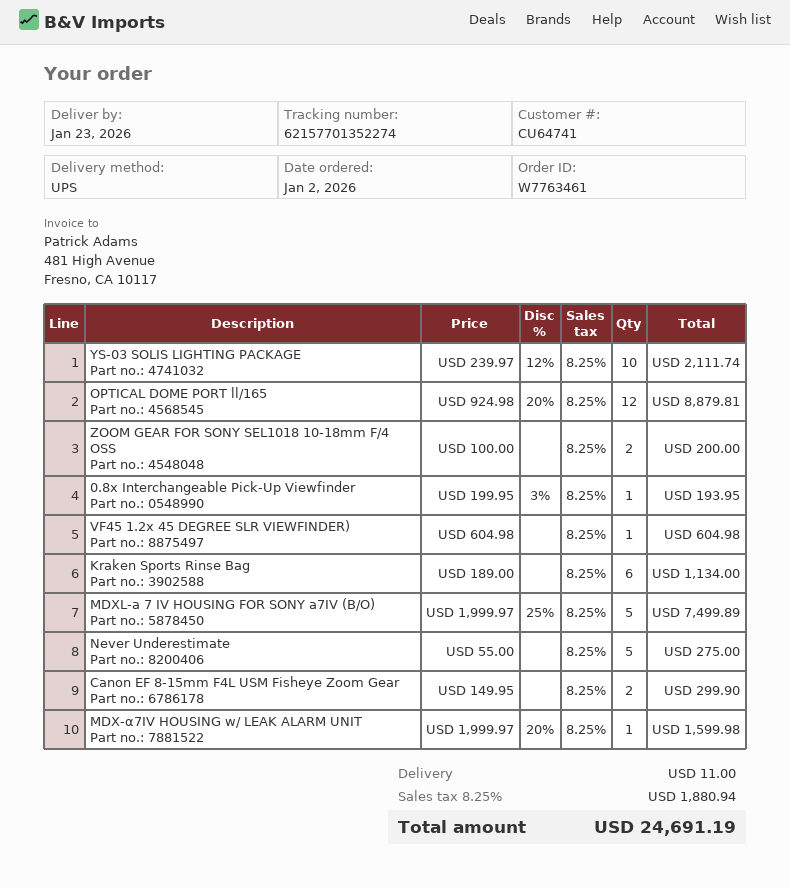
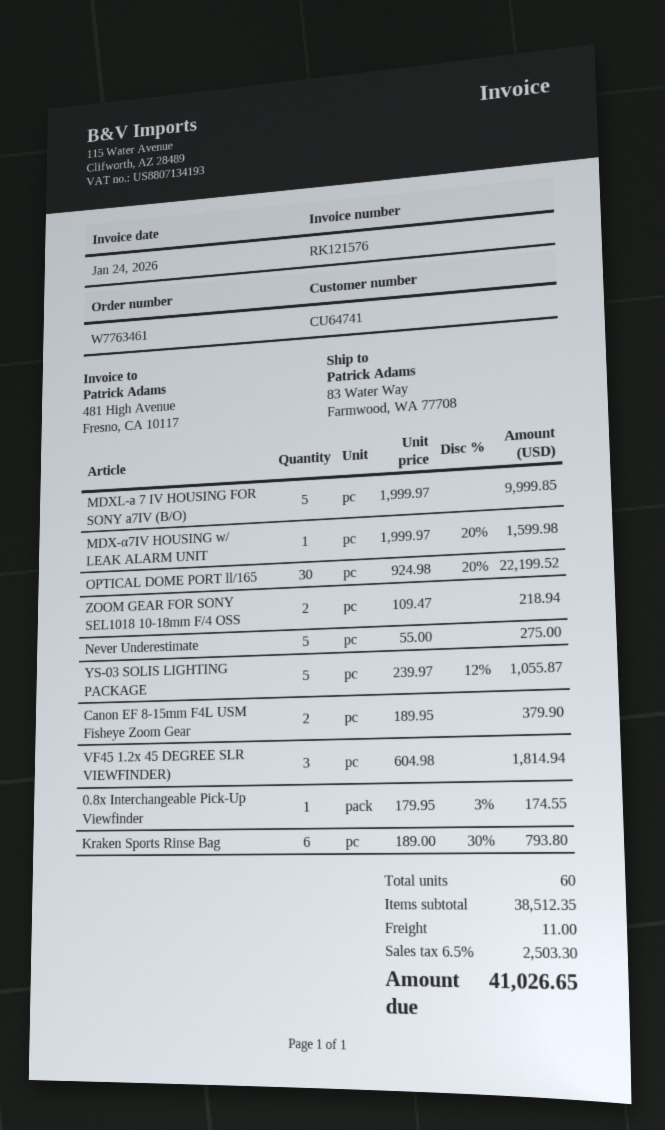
YS-03 SOLIS LIGHTING PACKAGE: 10 x 239.97 - 12% = 2111.74 -> 5 x 239.97 - 12% = 1055.87
OPTICAL DOME PORT ll/165: 12 x 924.98 - 20% = 8879.81 -> 30 x 924.98 - 20% = 22199.52
ZOOM GEAR FOR SONY SEL1018 10-18mm F/4 OSS: 2 x 100.00 = 200.00 -> 2 x 109.47 = 218.94
0.8x Interchangeable Pick-Up Viewfinder: 1 x 199.95 - 3% = 193.95 -> 1 x 179.95 - 3% = 174.55
VF45 1.2x 45 DEGREE SLR VIEWFINDER): 1 x 604.98 = 604.98 -> 3 x 604.98 = 1814.94
Kraken Sports Rinse Bag: 6 x 189.00 = 1134.00 -> 6 x 189.00 - 30% = 793.80
MDXL-a 7 IV HOUSING FOR SONY a7IV (B/O): 5 x 1999.97 - 25% = 7499.89 -> 5 x 1999.97 = 9999.85
Canon EF 8-15mm F4L USM Fisheye Zoom Gear: 2 x 149.95 = 299.90 -> 2 x 189.95 = 379.90
tax: 8.25% = 1880.94 -> 6.5% = 2503.30
total: 24691.19 -> 41026.65

